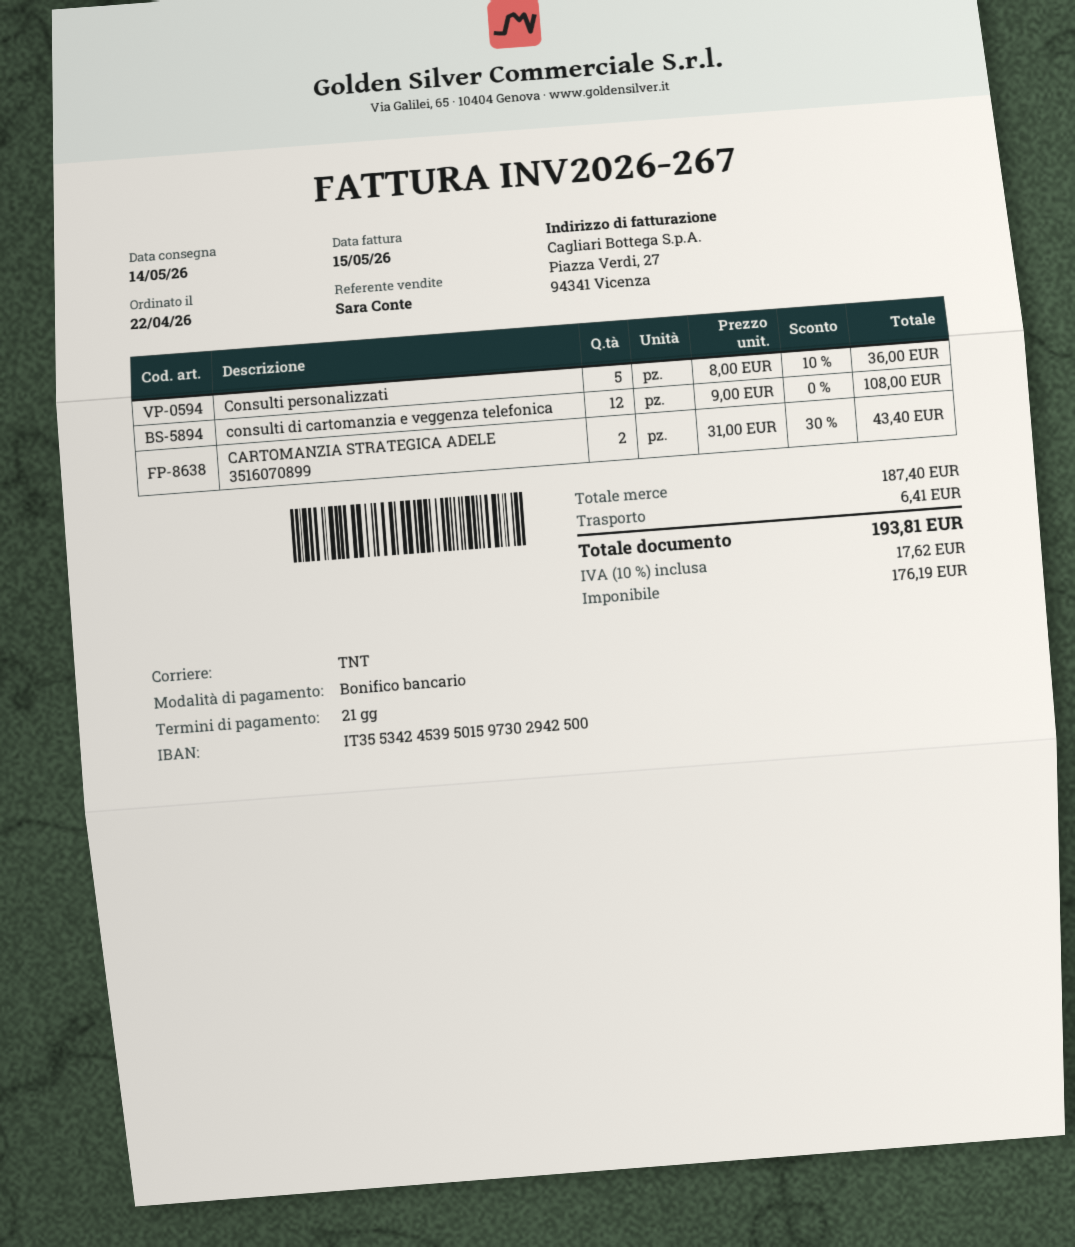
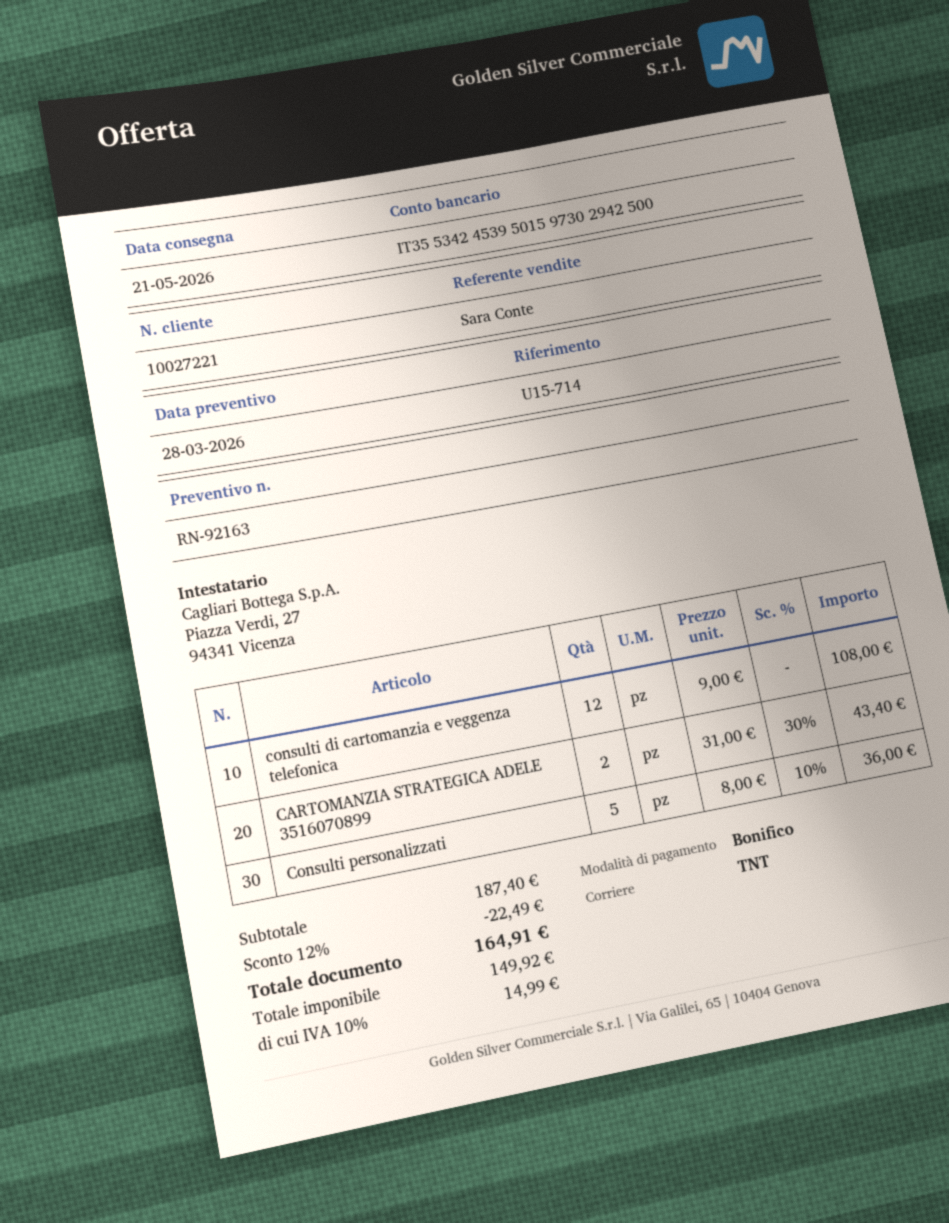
delivery date: 2026-05-14 -> 2026-05-21
discount: none -> 12% = 22.49
shipping: 6.41 -> none
net: 176.19 -> 149.92
tax: 10% = 17.62 -> 10% = 14.99
total: 193.81 -> 164.91

